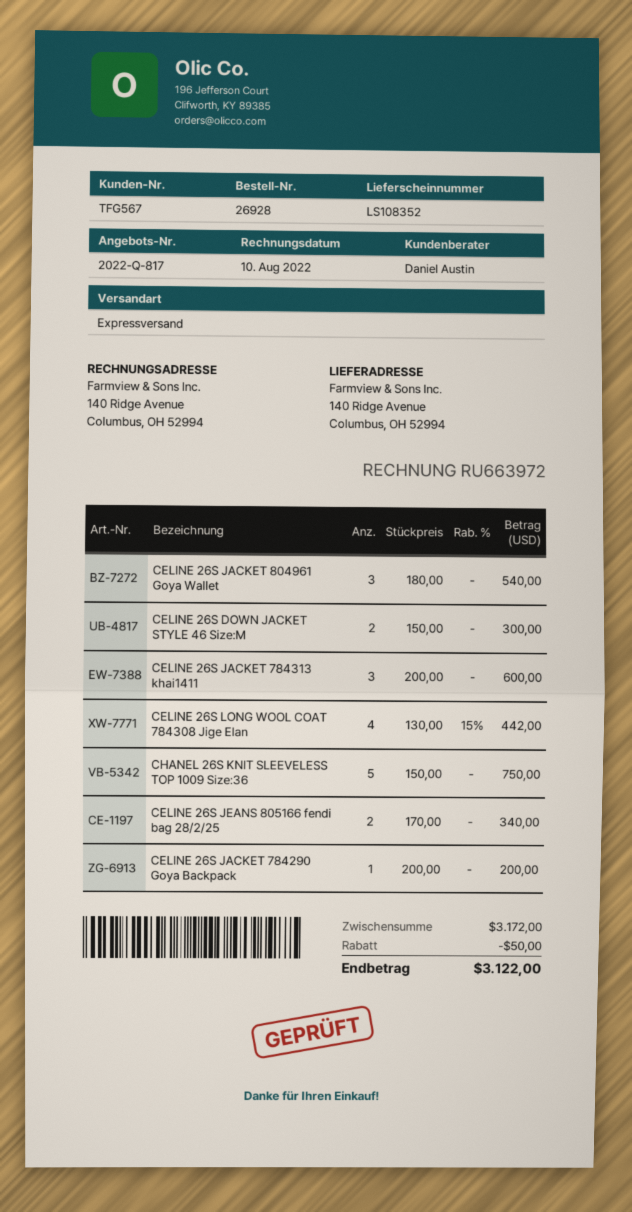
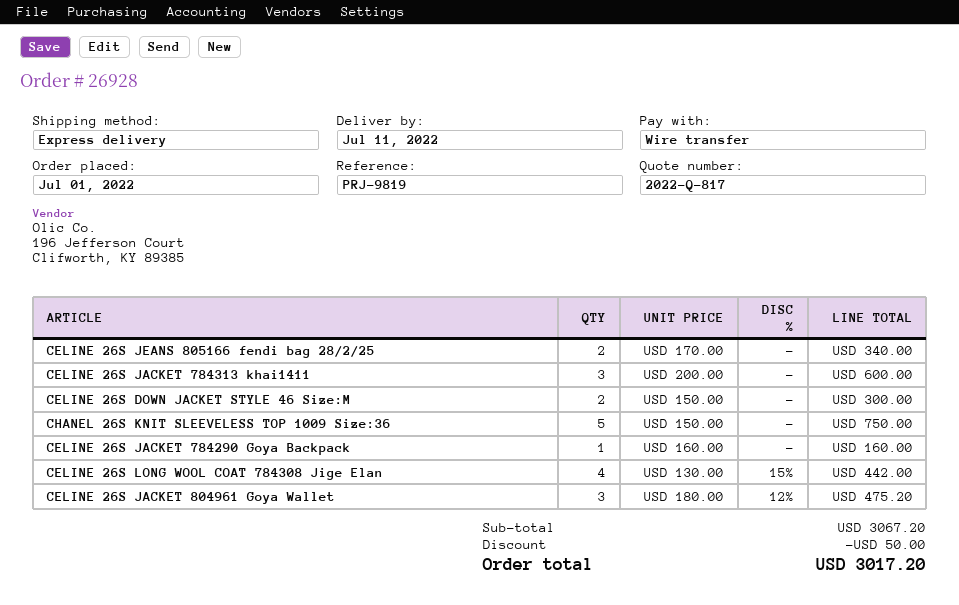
CELINE 26S JACKET 804961 Goya Wallet: 3 x 180.00 = 540.00 -> 3 x 180.00 - 12% = 475.20
CELINE 26S JACKET 784290 Goya Backpack: 1 x 200.00 = 200.00 -> 1 x 160.00 = 160.00
subtotal: 3172.00 -> 3067.20
total: 3122.00 -> 3017.20

